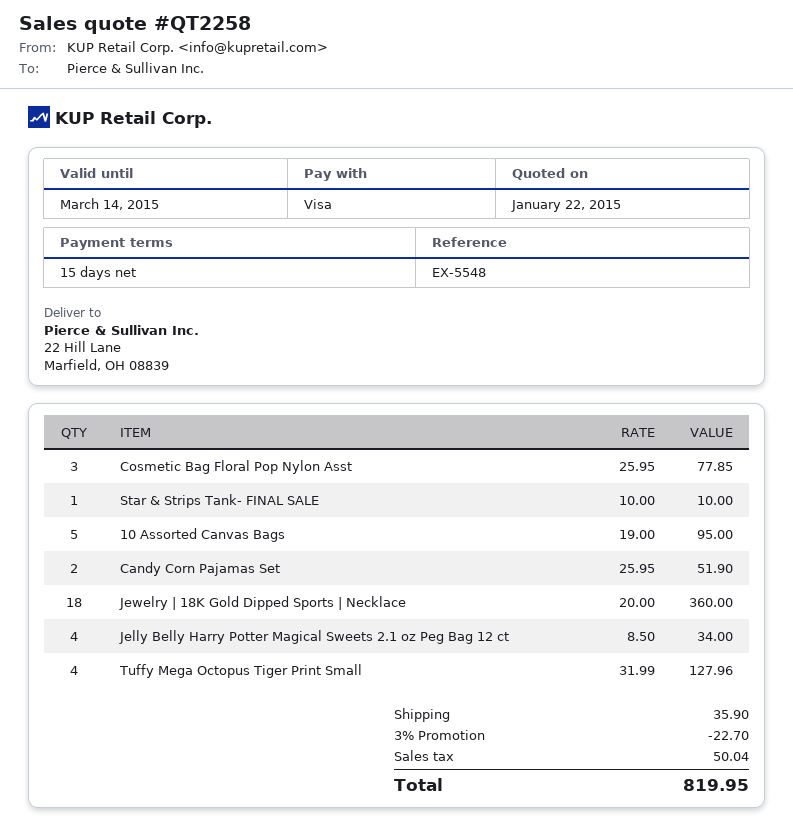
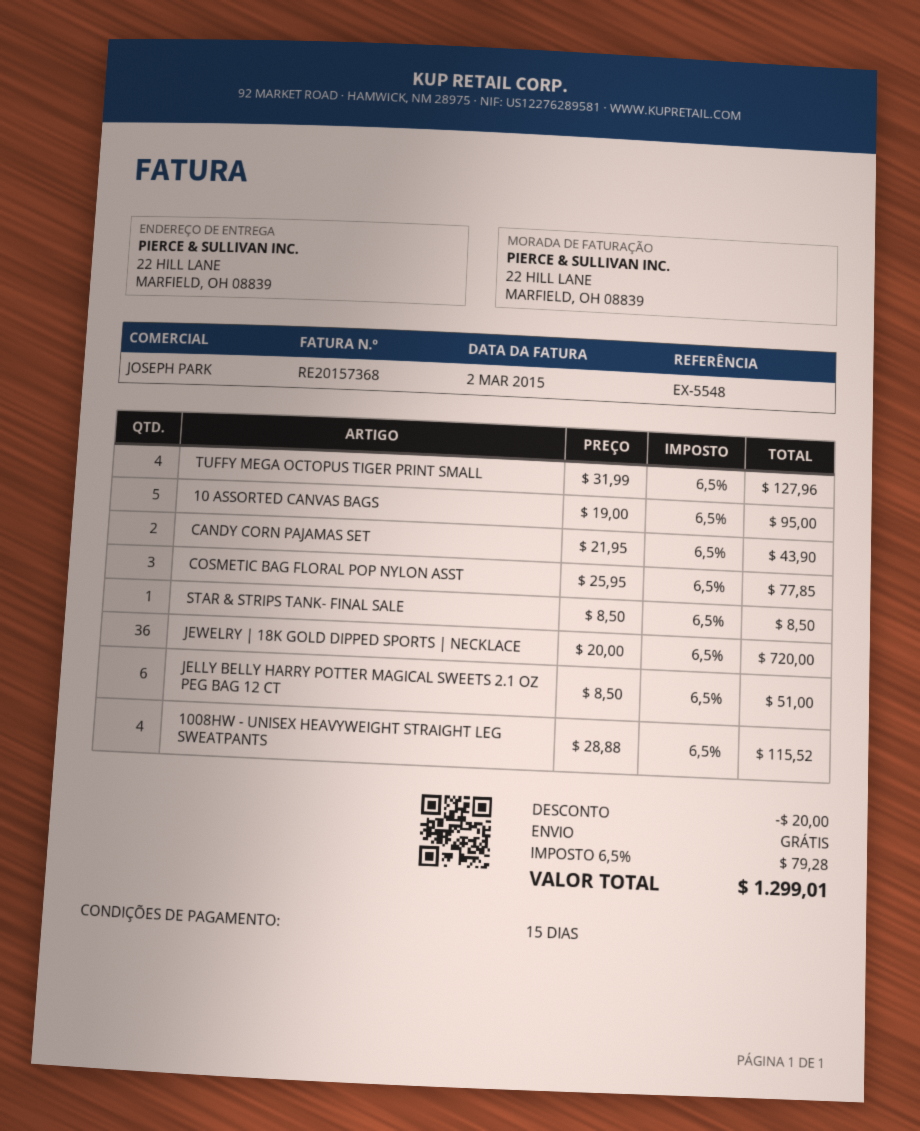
Star & Strips Tank- FINAL SALE: 1 x 10.00 = 10.00 -> 1 x 8.50 = 8.50
Candy Corn Pajamas Set: 2 x 25.95 = 51.90 -> 2 x 21.95 = 43.90
Jewelry | 18K Gold Dipped Sports | Necklace: 18 x 20.00 = 360.00 -> 36 x 20.00 = 720.00
Jelly Belly Harry Potter Magical Sweets 2.1 oz Peg Bag 12 ct: 4 x 8.50 = 34.00 -> 6 x 8.50 = 51.00
1008HW - UNISEX HEAVYWEIGHT STRAIGHT LEG SWEATPANTS: none -> 4 x 28.88 = 115.52
discount: 22.70 -> 20.00
shipping: 35.90 -> 0.00
tax: 50.04 -> 79.28
total: 819.95 -> 1299.01

